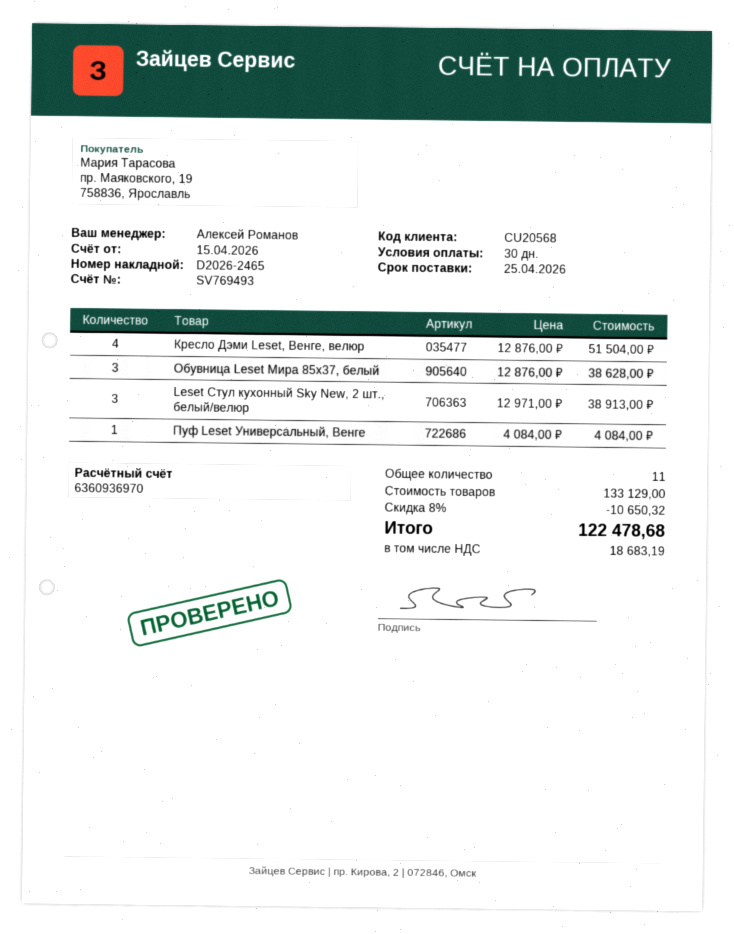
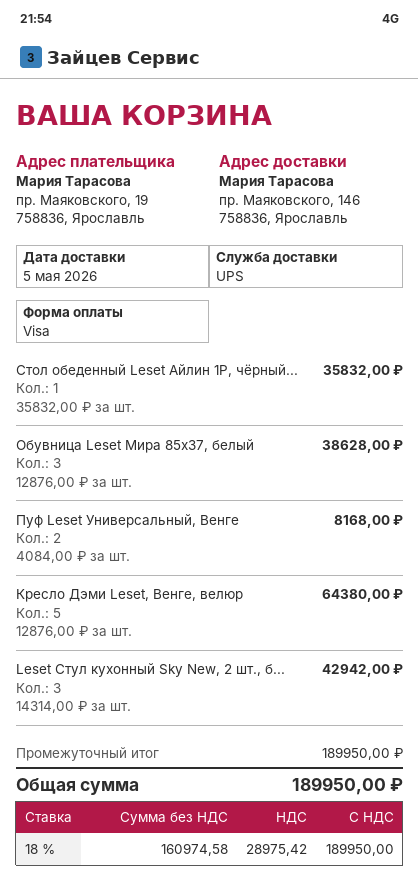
delivery date: 2026-04-25 -> 2026-05-05
Кресло Дэми Leset, Венге, велюр: 4 x 12876.00 = 51504.00 -> 5 x 12876.00 = 64380.00
Leset Стул кухонный Sky New, 2 шт., белый/велюр: 3 x 12971.00 = 38913.00 -> 3 x 14314.00 = 42942.00
Пуф Leset Универсальный, Венге: 1 x 4084.00 = 4084.00 -> 2 x 4084.00 = 8168.00
Стол обеденный Leset Айлин 1Р, чёрный...: none -> 1 x 35832.00 = 35832.00
subtotal: 133129.00 -> 189950.00
discount: 8% = 10650.32 -> none
tax: 18683.19 -> 28975.42
total: 122478.68 -> 189950.00

